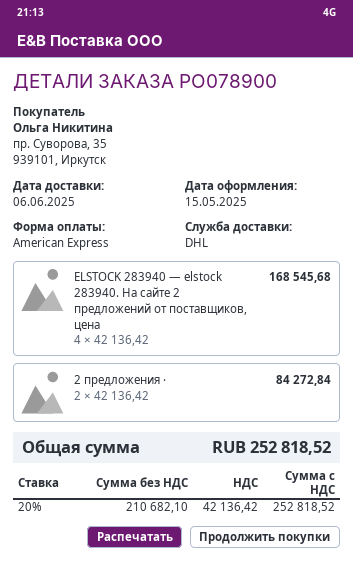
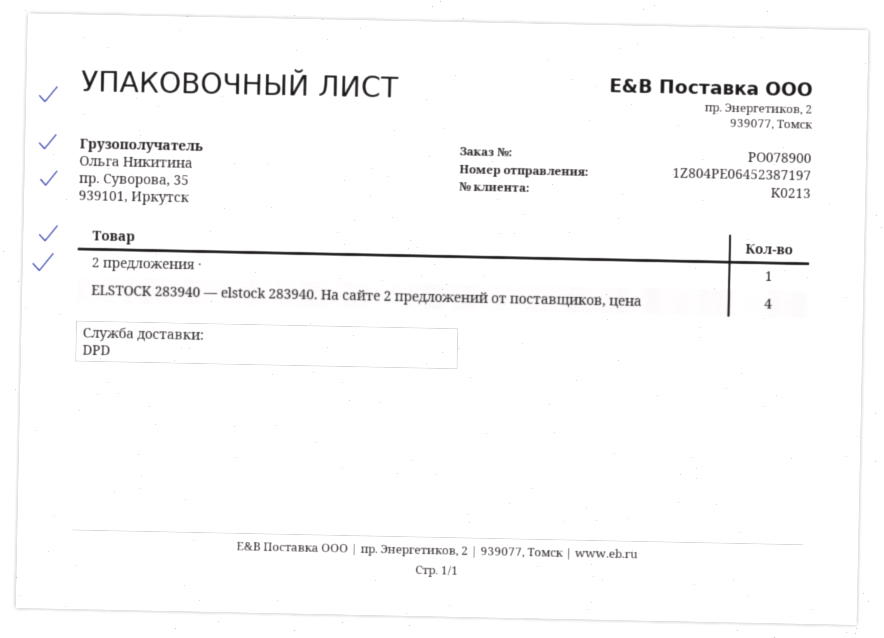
shipping method: DHL -> DPD
2 предложения ·: 2 -> 1

